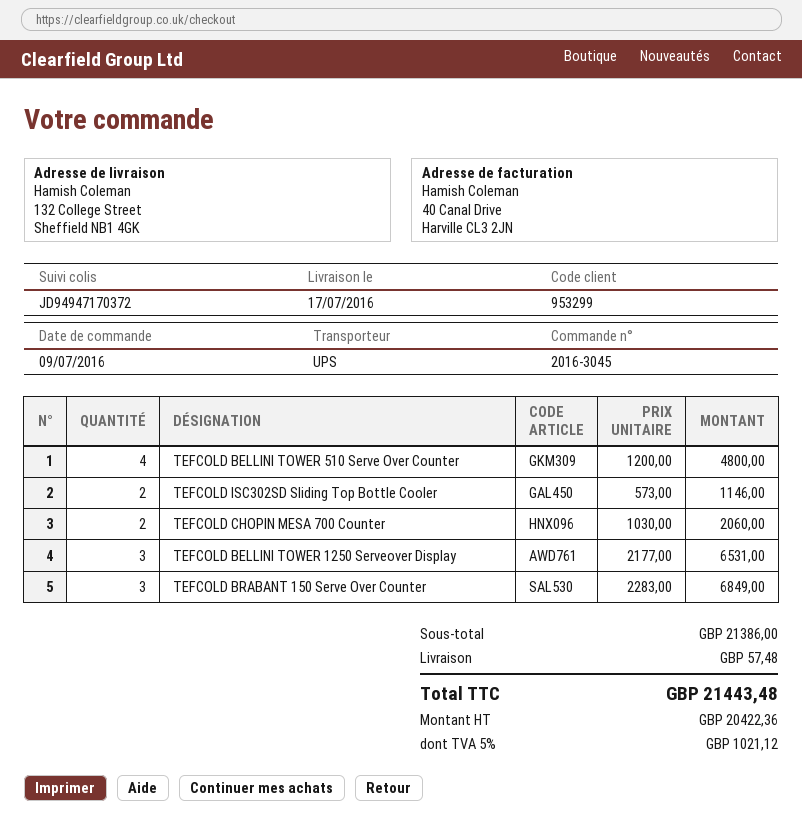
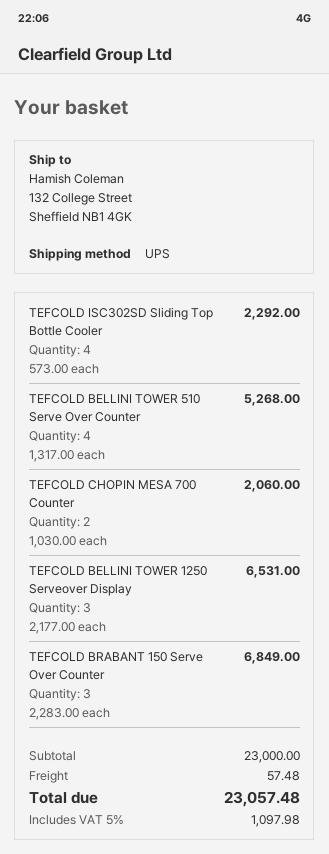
TEFCOLD BELLINI TOWER 510 Serve Over Counter: 4 x 1200.00 = 4800.00 -> 4 x 1317.00 = 5268.00
TEFCOLD ISC302SD Sliding Top Bottle Cooler: 2 x 573.00 = 1146.00 -> 4 x 573.00 = 2292.00
subtotal: 21386.00 -> 23000.00
tax: 5% = 1021.12 -> 5% = 1097.98
total: 21443.48 -> 23057.48

